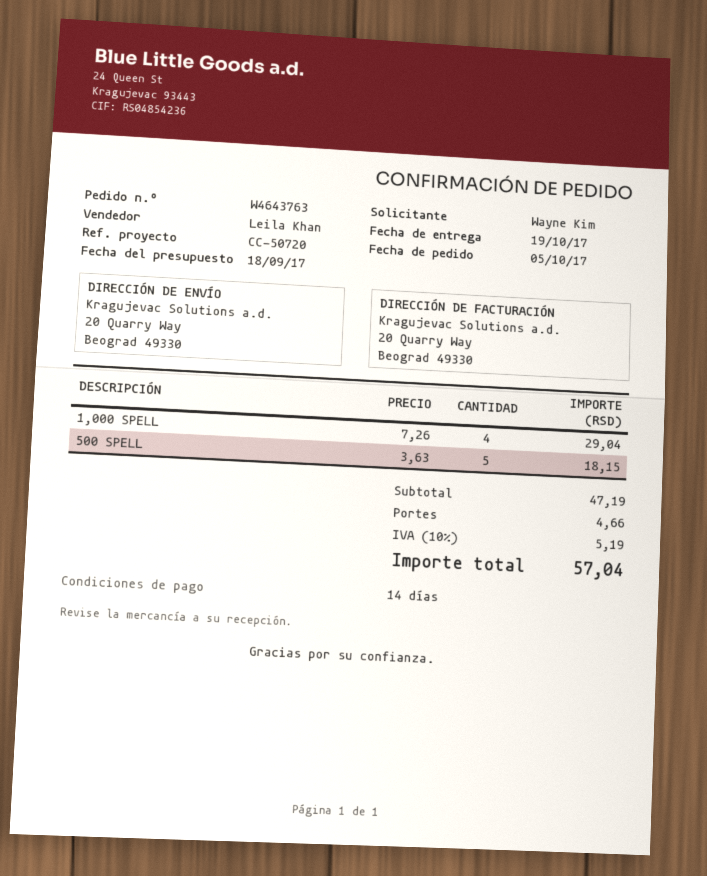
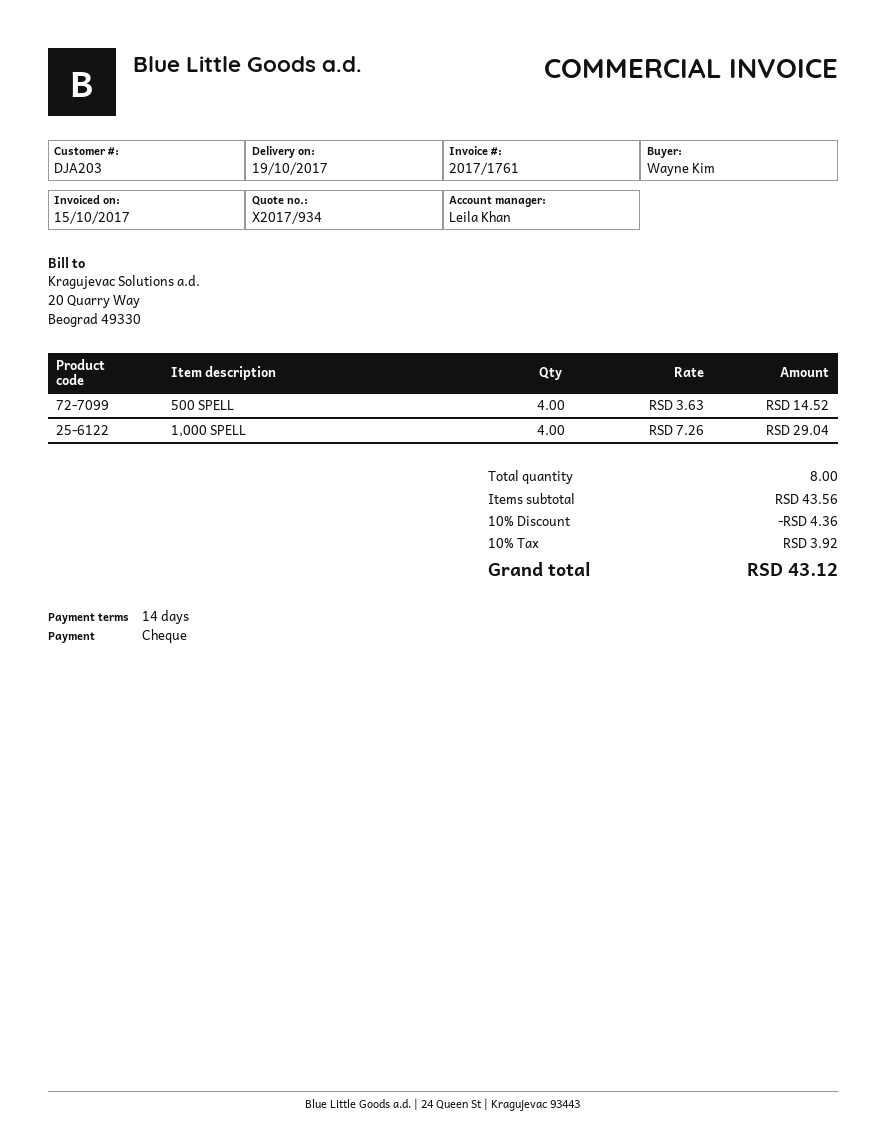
500 SPELL: 5 x 3.63 = 18.15 -> 4 x 3.63 = 14.52
subtotal: 47.19 -> 43.56
discount: none -> 10% = 4.36
shipping: 4.66 -> none
tax: 10% = 5.19 -> 10% = 3.92
total: 57.04 -> 43.12

